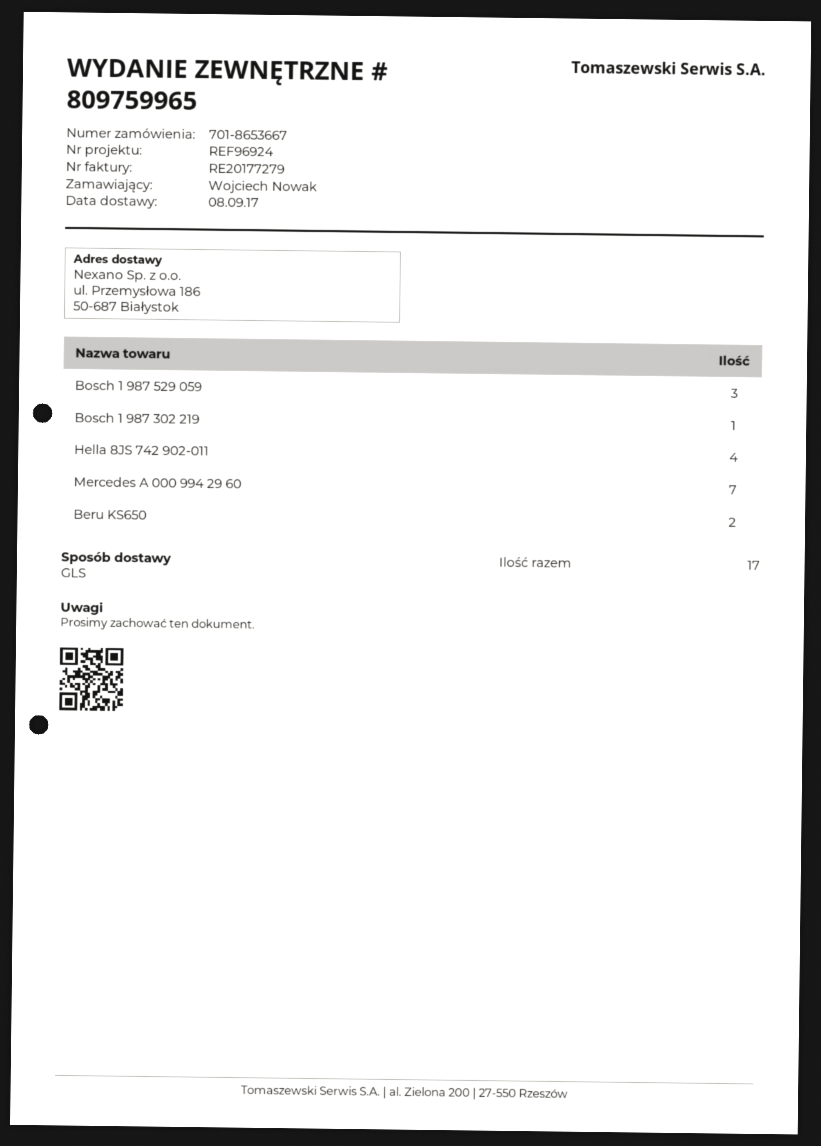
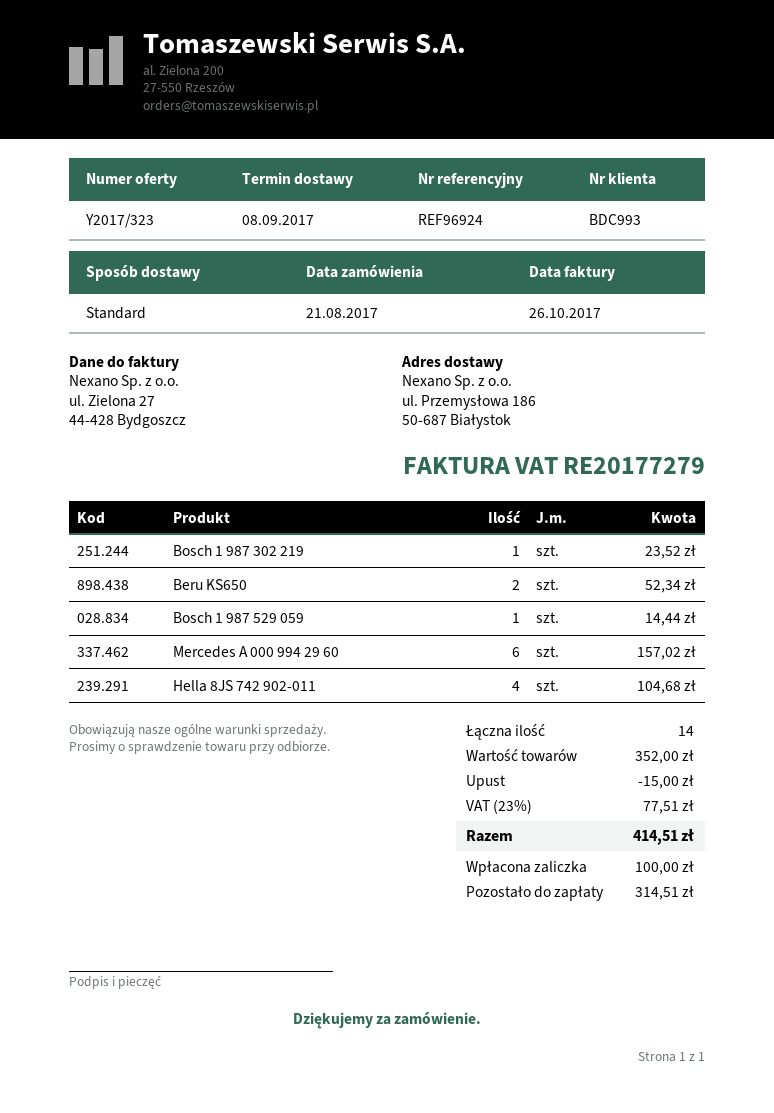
shipping method: GLS -> standard
Bosch 1 987 529 059: 3 -> 1
Mercedes A 000 994 29 60: 7 -> 6
total quantity: 17 -> 14

